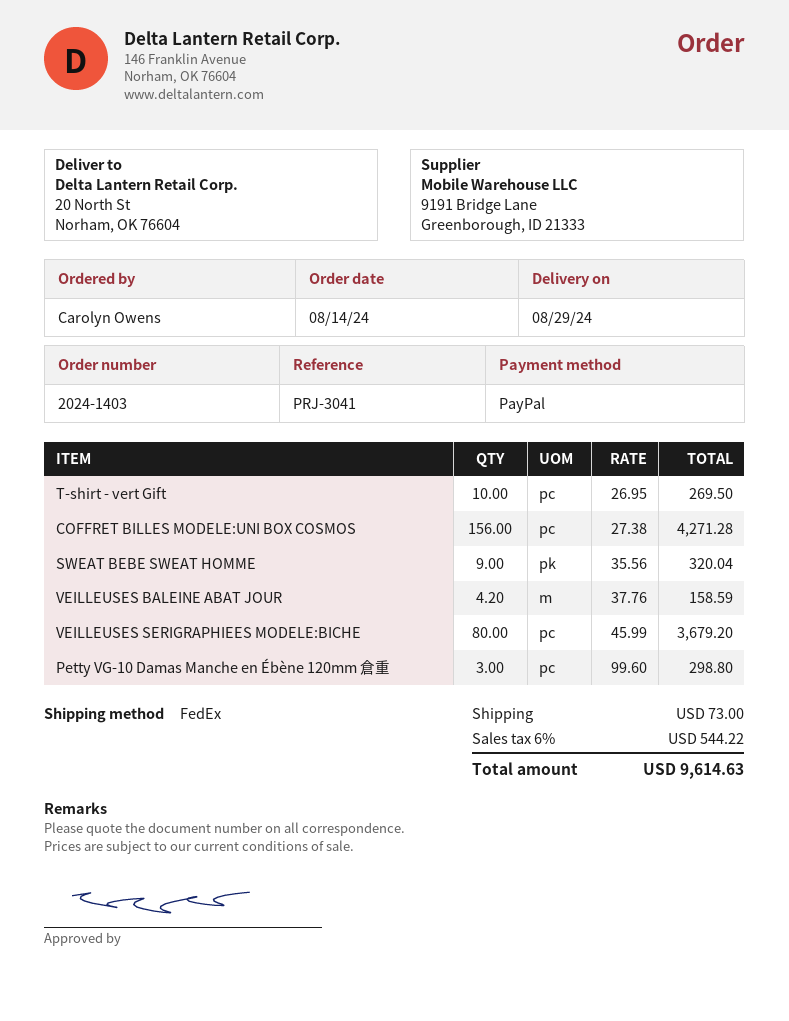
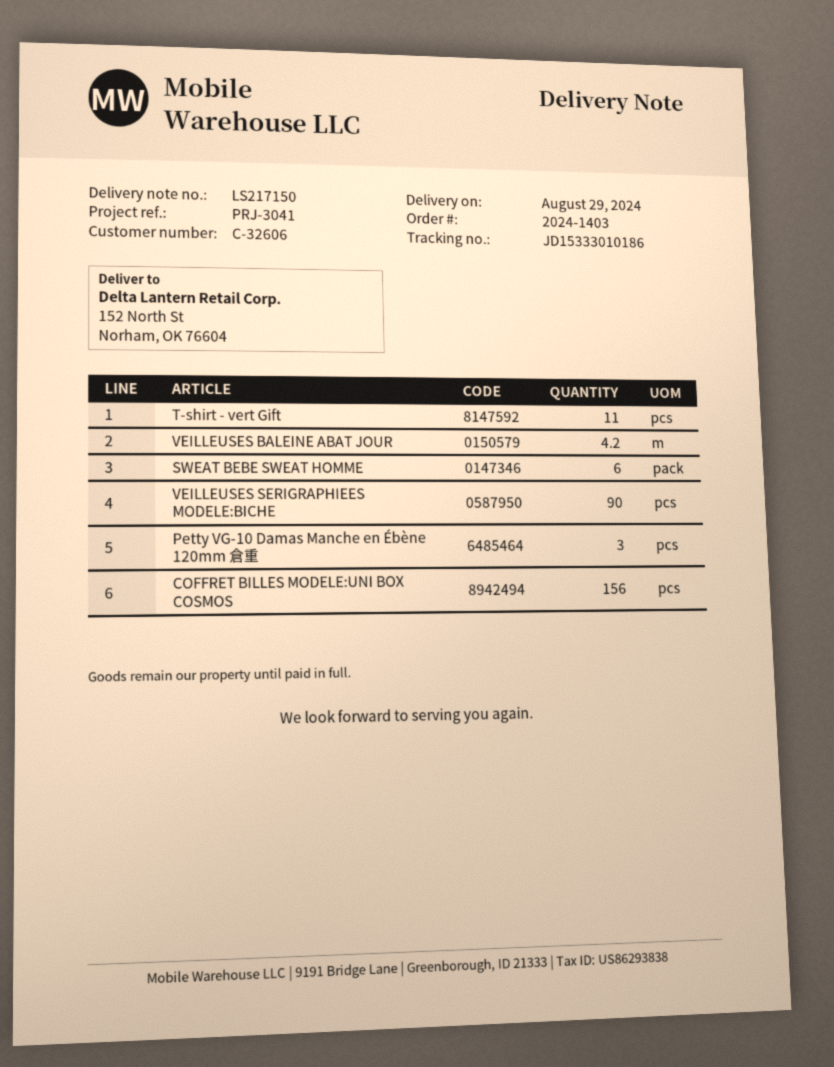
ship to: 20 North St, Norham, OK 76604 -> 152 North St, Norham, OK 76604
T-shirt - vert Gift: 10 -> 11
SWEAT BEBE SWEAT HOMME: 9 -> 6
VEILLEUSES SERIGRAPHIEES MODELE:BICHE: 80 -> 90

